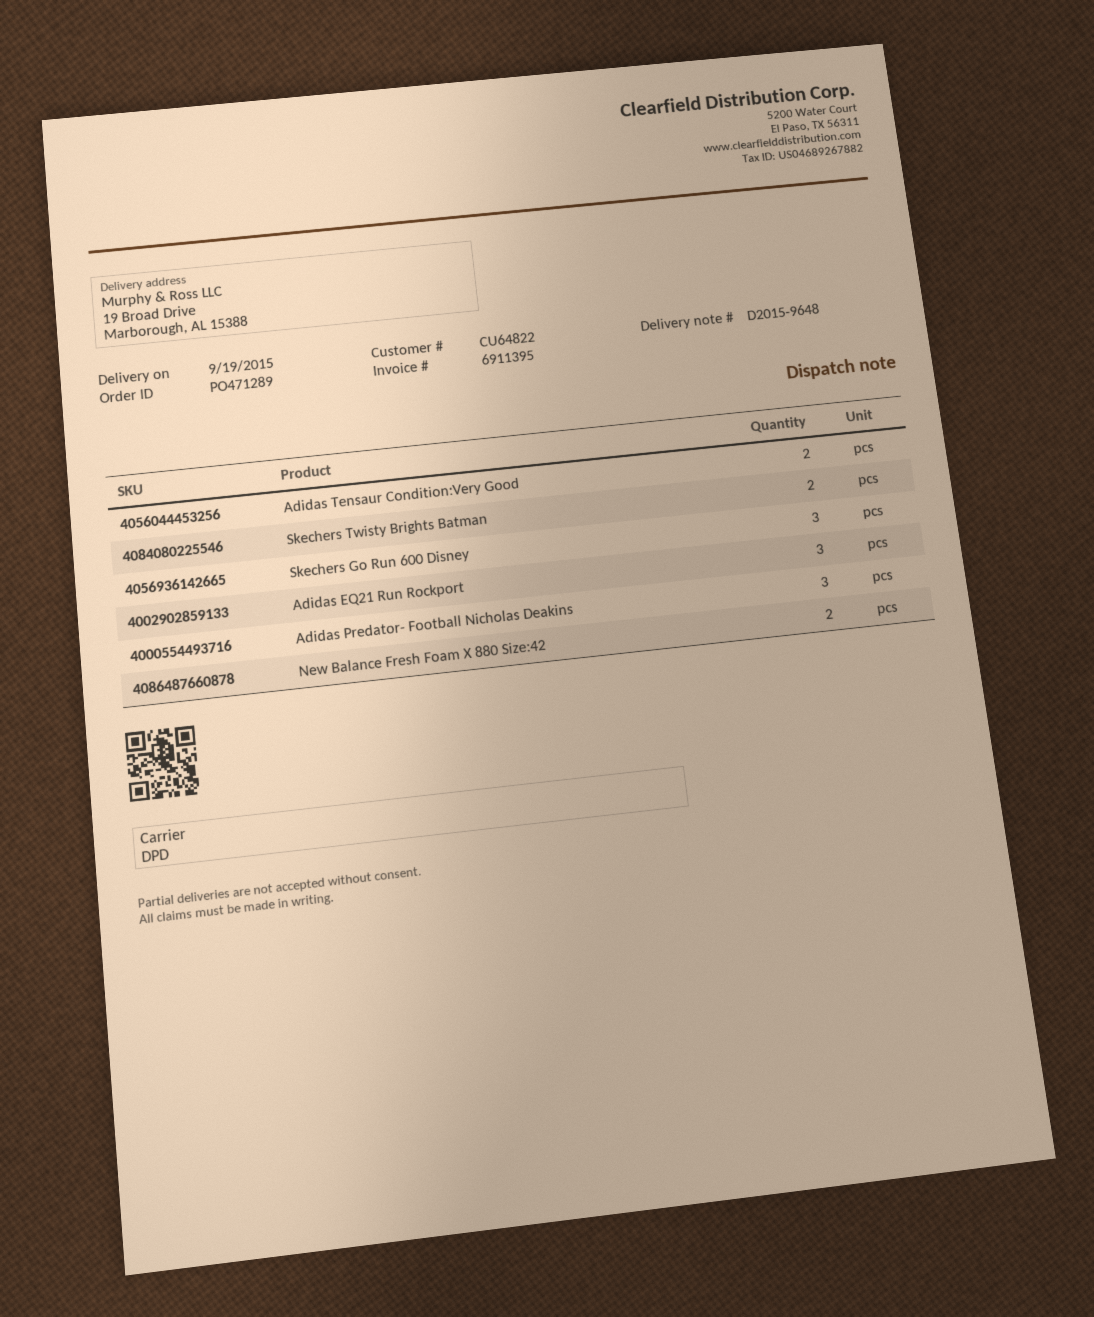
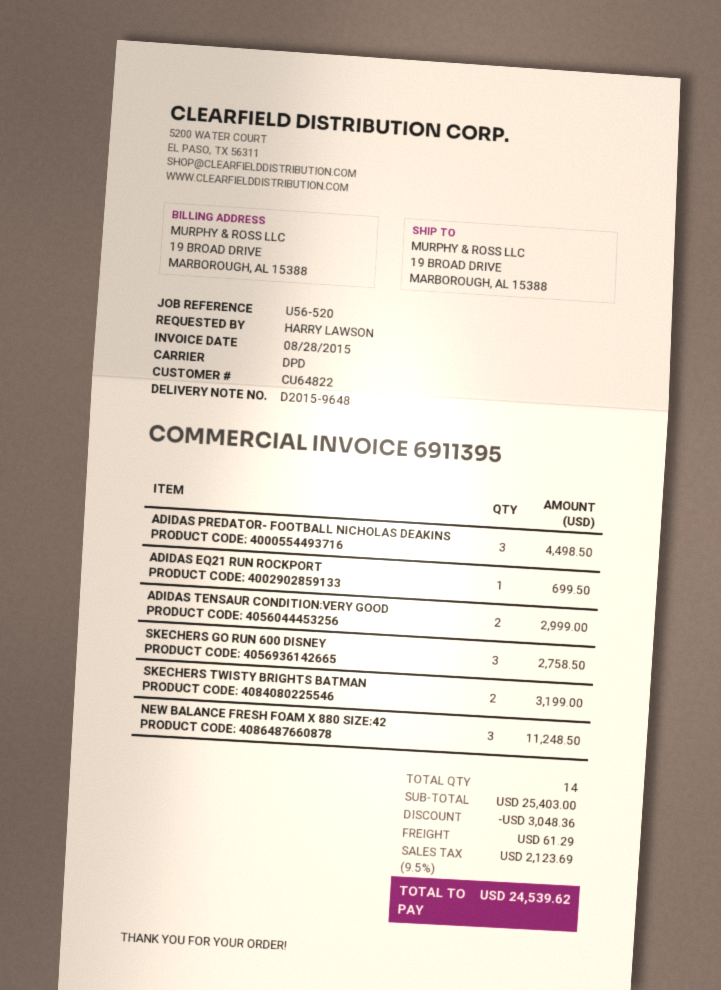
Adidas EQ21 Run Rockport: 3 -> 1
New Balance Fresh Foam X 880 Size:42: 2 -> 3

